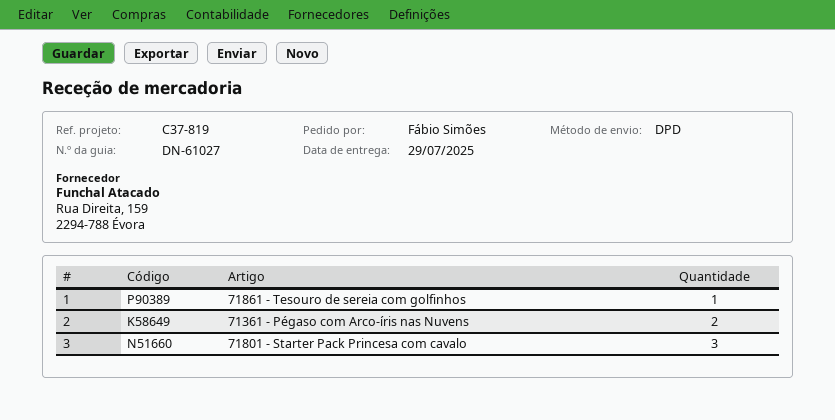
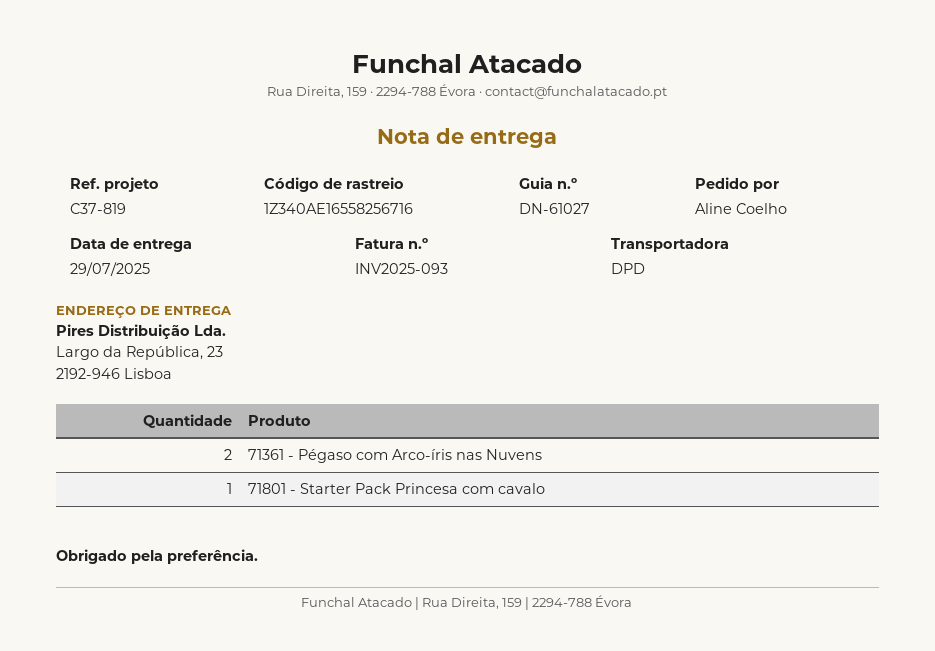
ordered by: Fábio Simões -> Aline Coelho
71861 - Tesouro de sereia com golfinhos: 1 -> none
71801 - Starter Pack Princesa com cavalo: 3 -> 1

